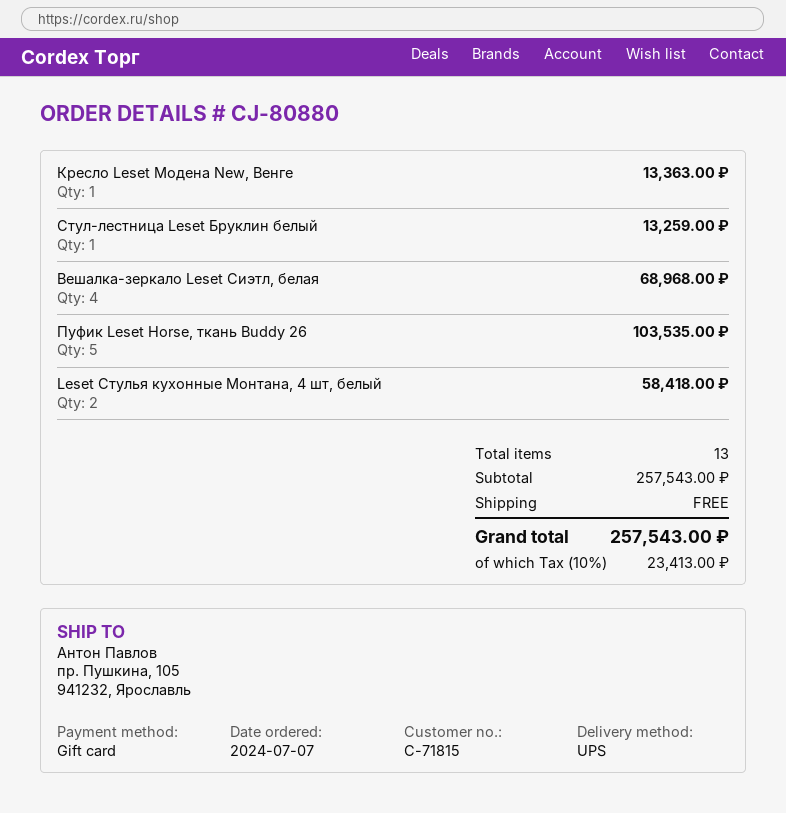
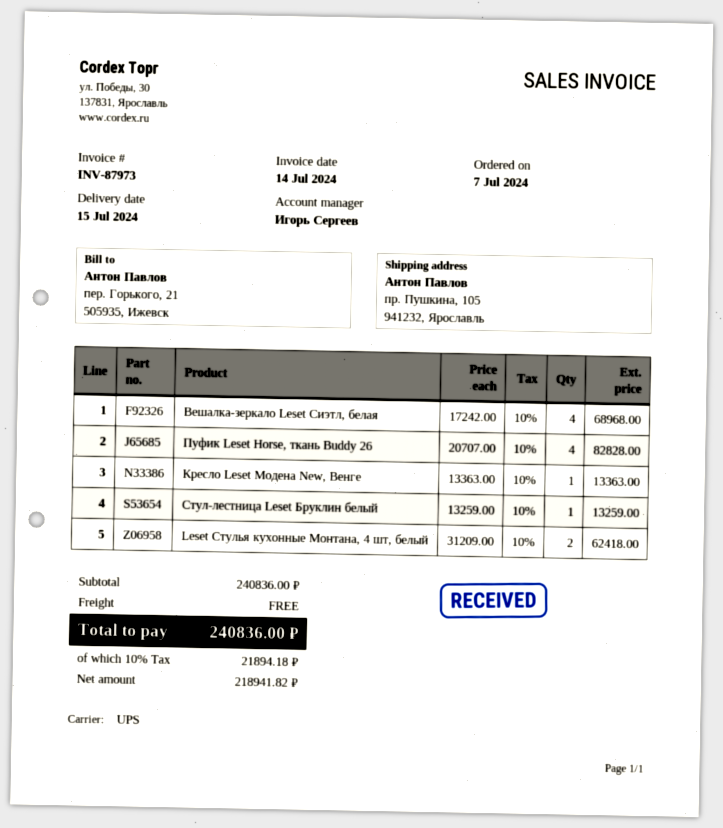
Пуфик Leset Horse, ткань Buddy 26: 5 for 103535.00 -> 4 for 82828.00
Leset Стулья кухонные Монтана, 4 шт, белый: 2 for 58418.00 -> 2 for 62418.00
subtotal: 257543.00 -> 240836.00
tax: 10% = 23413.00 -> 10% = 21894.18
total: 257543.00 -> 240836.00

